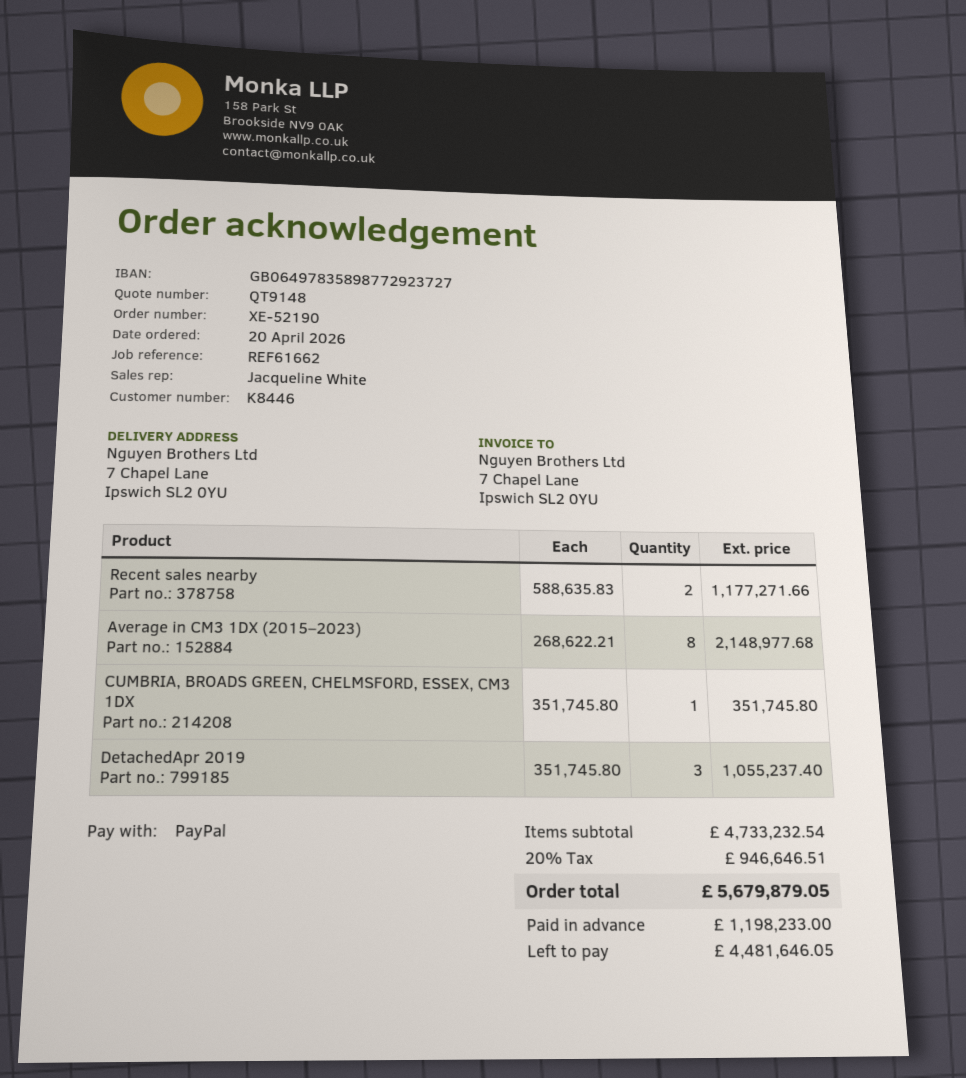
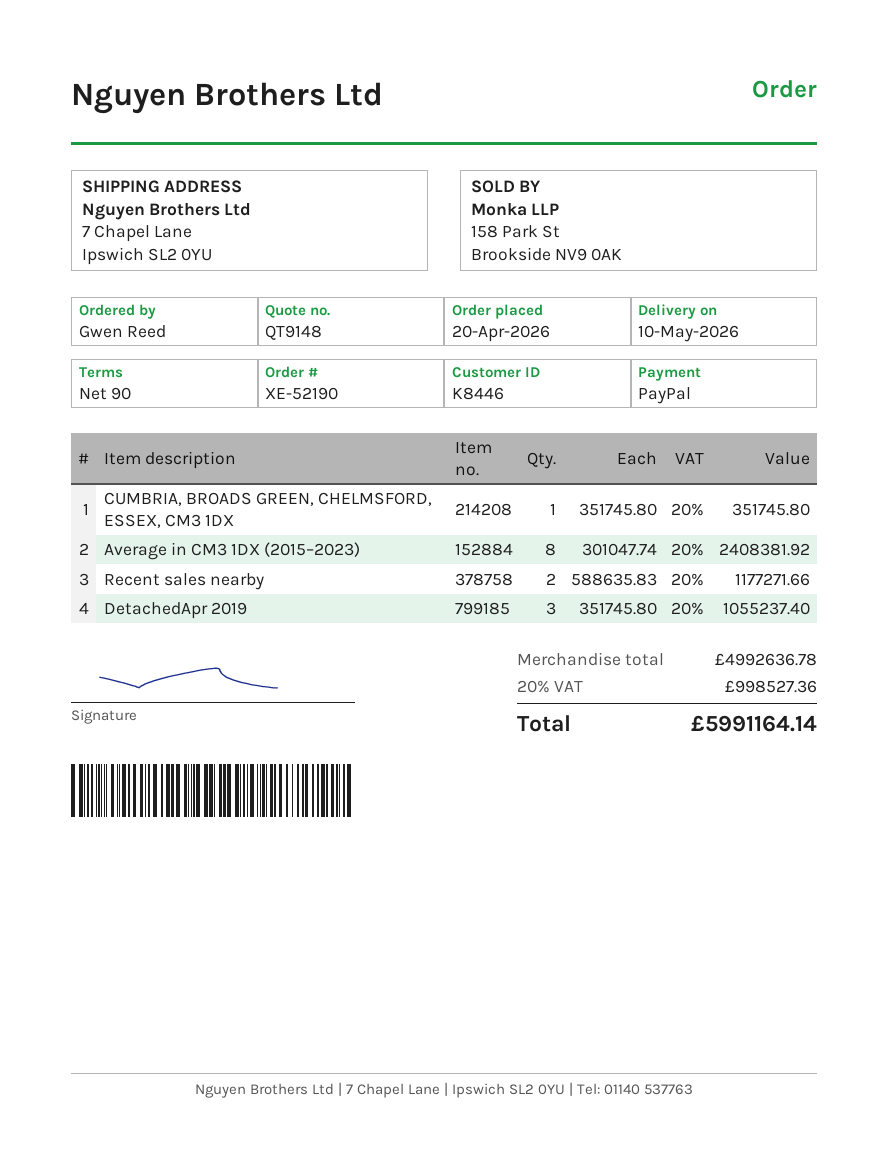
Average in CM3 1DX (2015–2023): 8 x 268622.21 = 2148977.68 -> 8 x 301047.74 = 2408381.92
subtotal: 4733232.54 -> 4992636.78
tax: 20% = 946646.51 -> 20% = 998527.36
total: 5679879.05 -> 5991164.14

